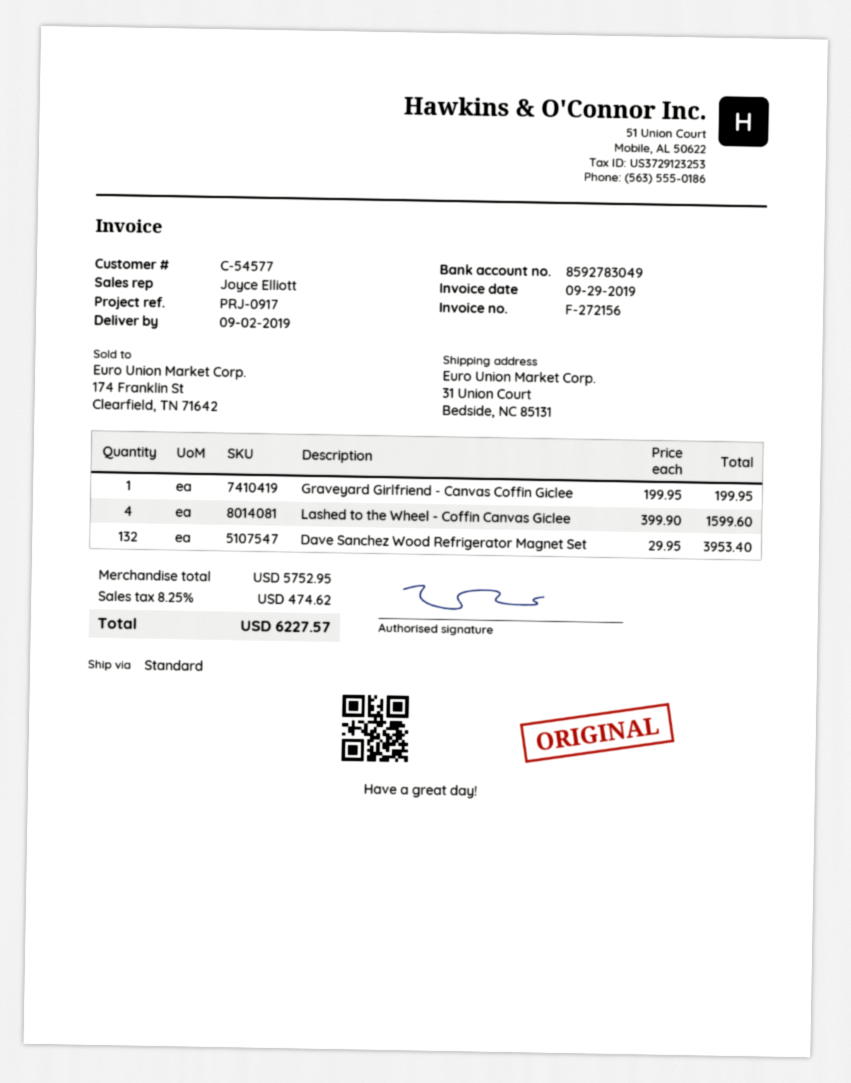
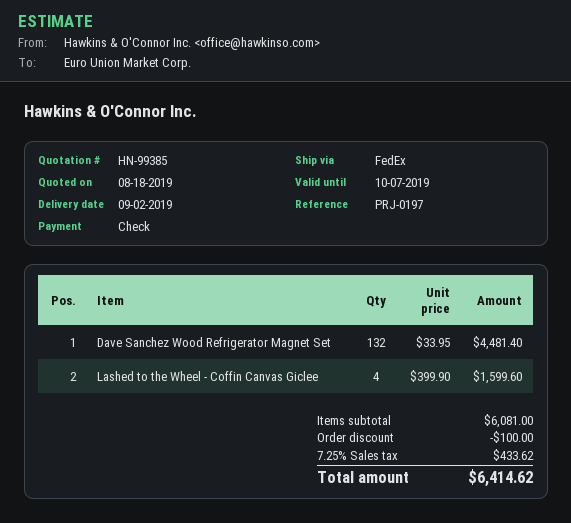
reference: PRJ-0917 -> PRJ-0197
shipping method: standard -> FedEx
Graveyard Girlfriend - Canvas Coffin Giclee: 1 x 199.95 = 199.95 -> none
Dave Sanchez Wood Refrigerator Magnet Set: 132 x 29.95 = 3953.40 -> 132 x 33.95 = 4481.40
subtotal: 5752.95 -> 6081.00
discount: none -> 100.00
tax: 8.25% = 474.62 -> 7.25% = 433.62
total: 6227.57 -> 6414.62

